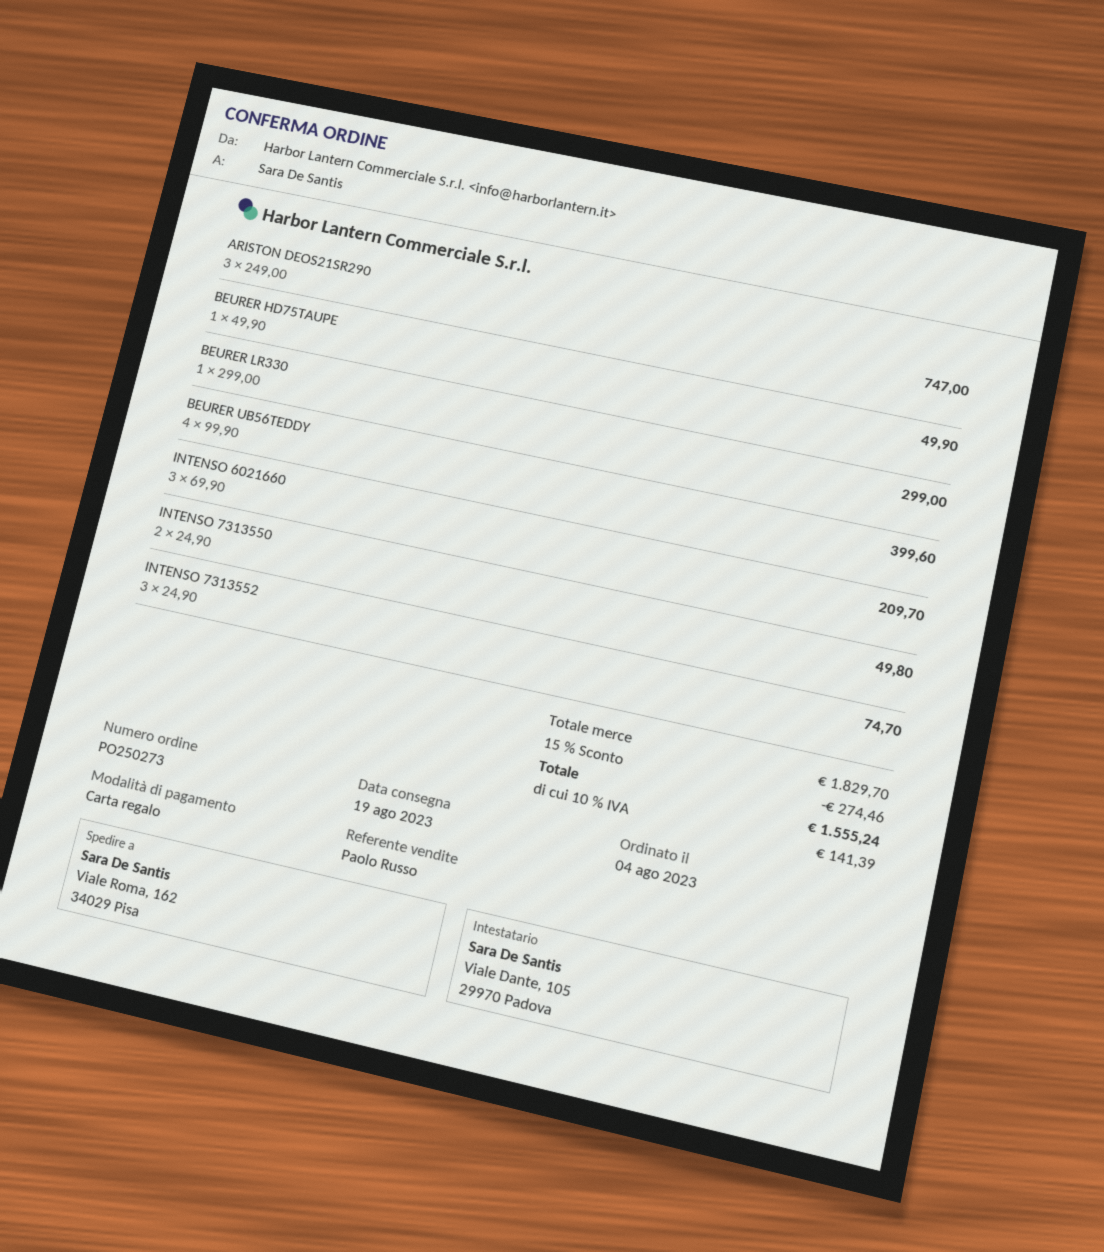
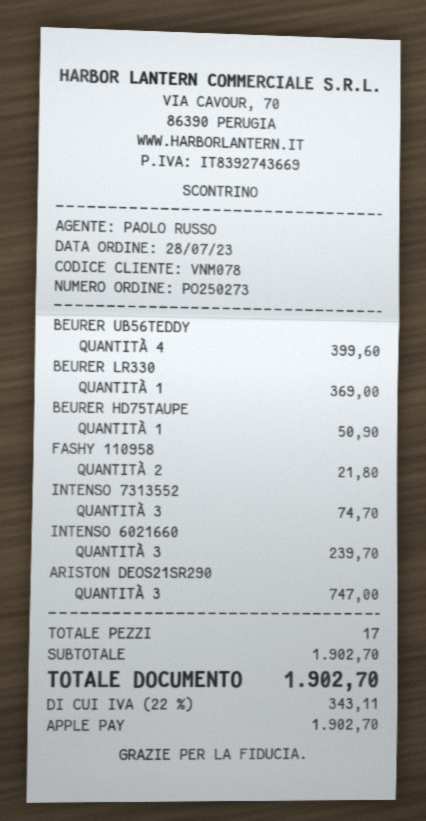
order date: 2023-08-04 -> 2023-07-28
payment method: gift card -> Apple Pay
BEURER HD75TAUPE: 1 for 49.90 -> 1 for 50.90
BEURER LR330: 1 for 299.00 -> 1 for 369.00
INTENSO 6021660: 3 for 209.70 -> 3 for 239.70
INTENSO 7313550: 2 for 49.80 -> none
FASHY 110958: none -> 2 for 21.80
subtotal: 1829.70 -> 1902.70
discount: 15% = 274.46 -> none
tax: 10% = 141.39 -> 22% = 343.11
total: 1555.24 -> 1902.70

